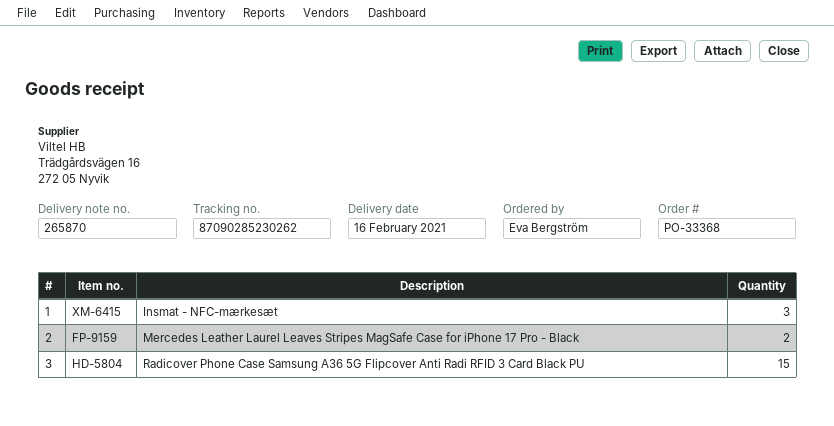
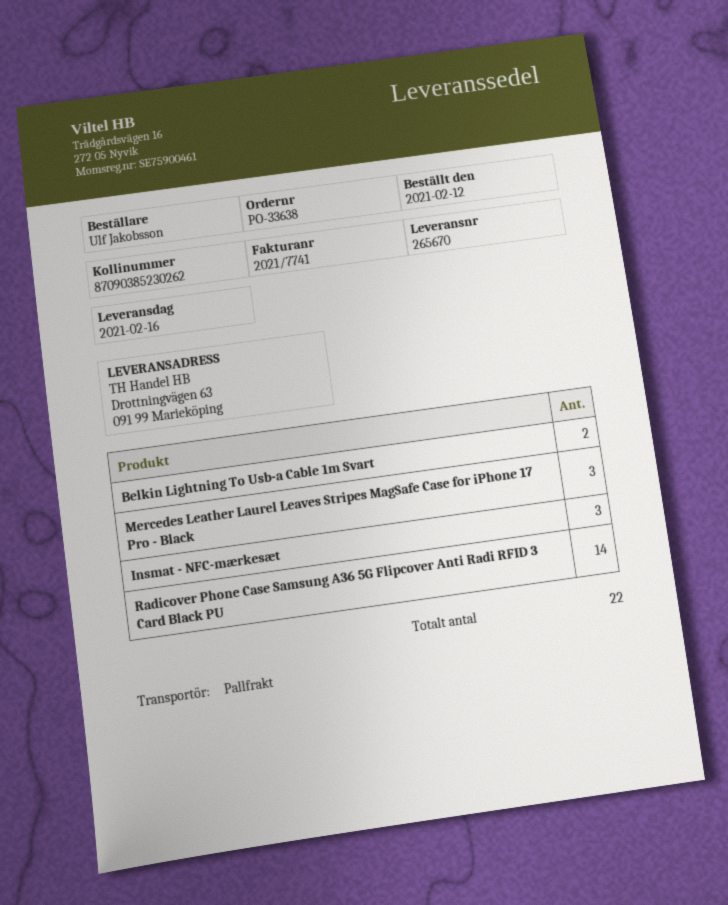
order number: PO-33368 -> PO-33638
delivery note number: 265870 -> 265670
ordered by: Eva Bergström -> Ulf Jakobsson
tracking number: 87090285230262 -> 87090385230262
Mercedes Leather Laurel Leaves Stripes MagSafe Case for iPhone 17 Pro - Black: 2 -> 3
Radicover Phone Case Samsung A36 5G Flipcover Anti Radi RFID 3 Card Black PU: 15 -> 14
Belkin Lightning To Usb-a Cable 1m Svart: none -> 2

